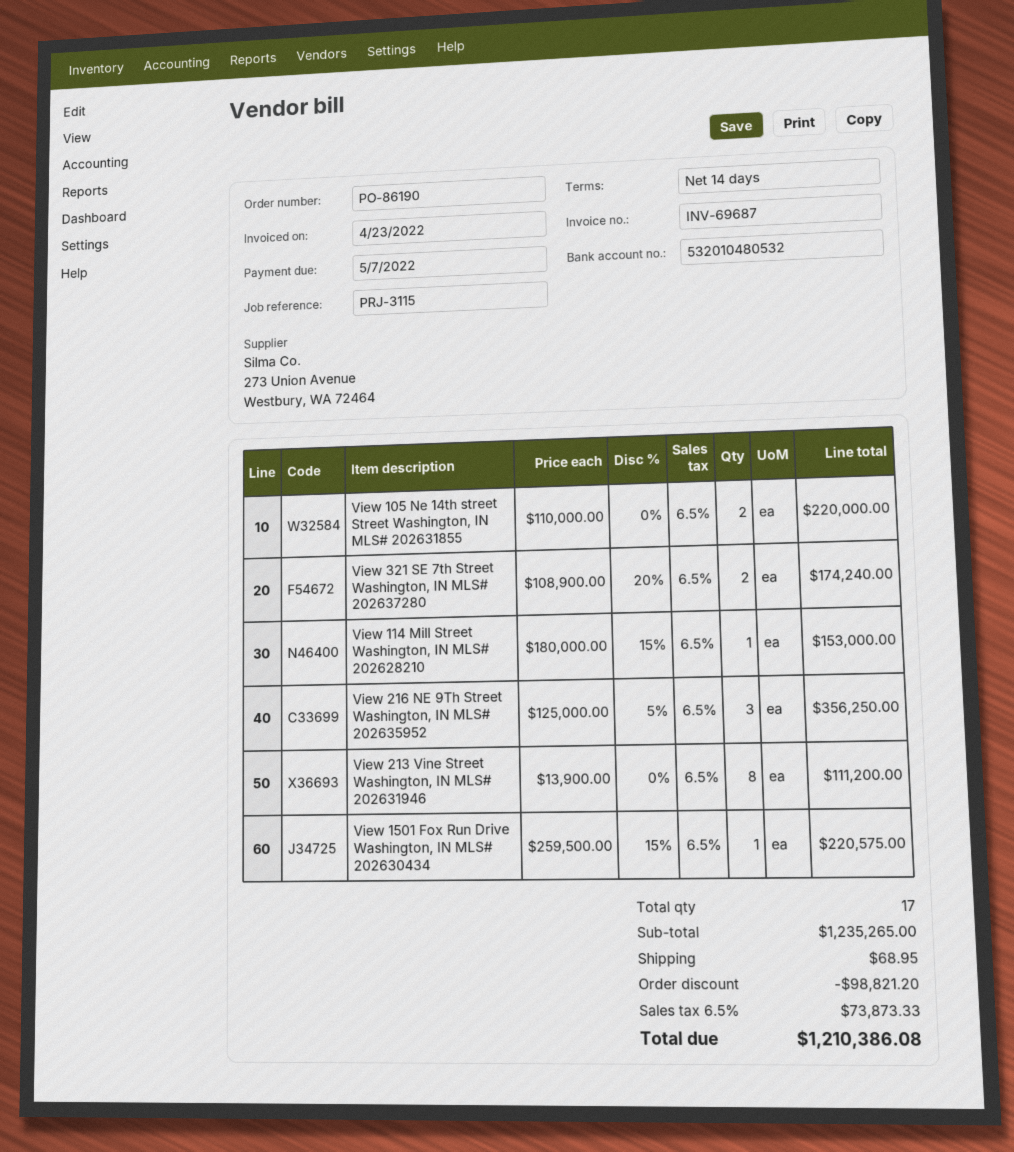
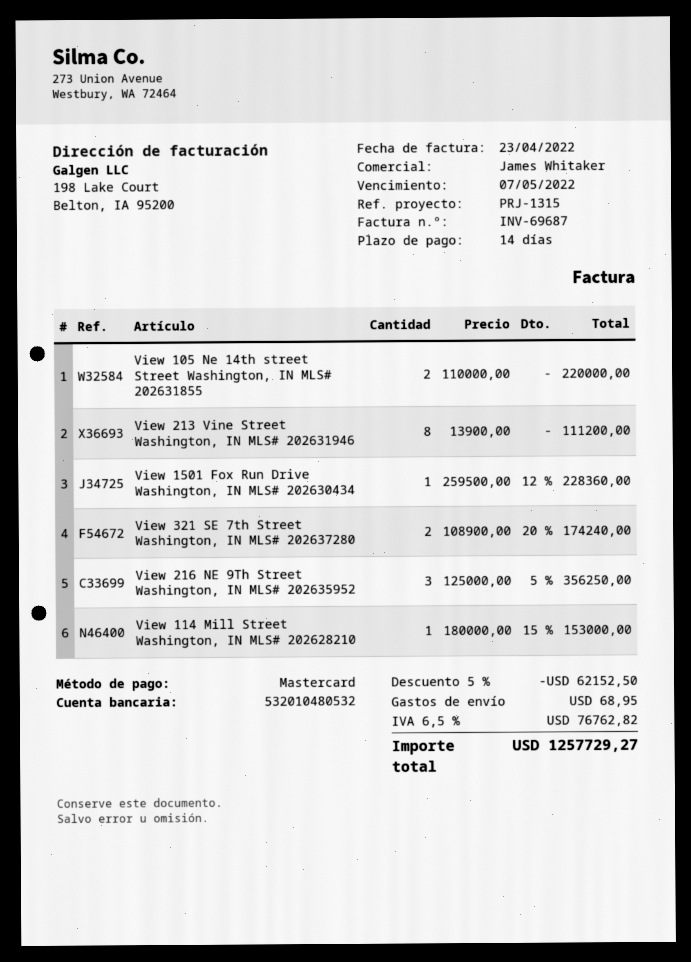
reference: PRJ-3115 -> PRJ-1315
View 1501 Fox Run Drive Washington, IN MLS# 202630434: 1 x 259500.00 - 15% = 220575.00 -> 1 x 259500.00 - 12% = 228360.00
discount: 98821.20 -> 62152.50
tax: 6.5% = 73873.33 -> 6.5% = 76762.82
total: 1210386.08 -> 1257729.27

